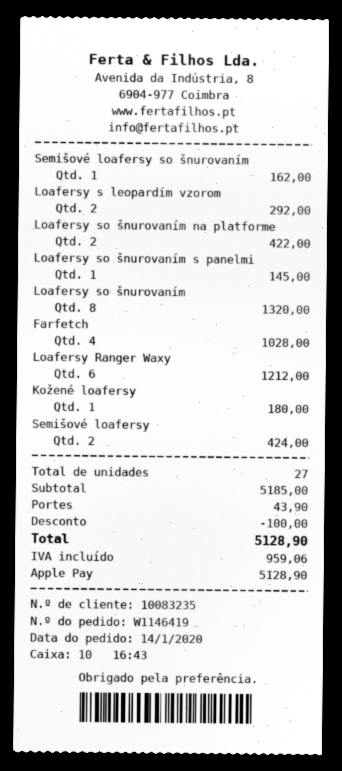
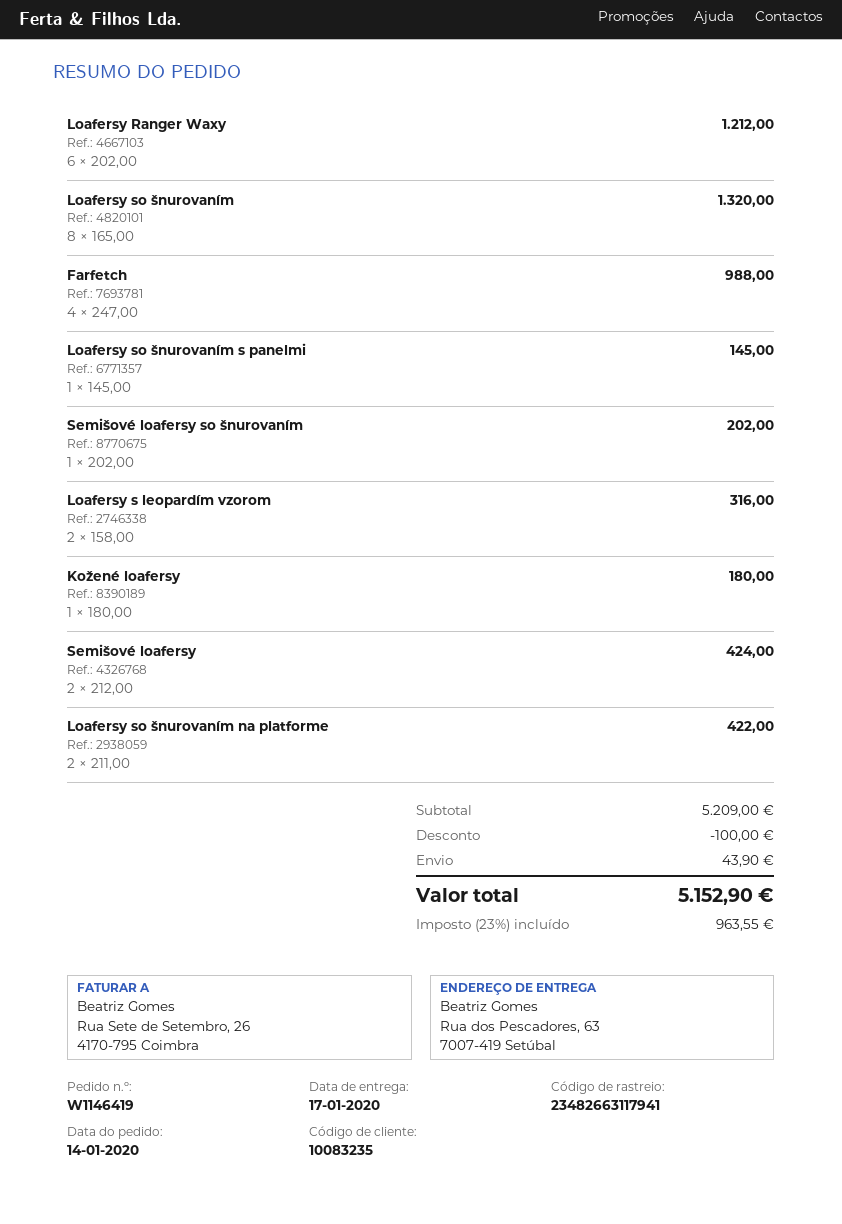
Semišové loafersy so šnurovaním: 1 for 162.00 -> 1 for 202.00
Loafersy s leopardím vzorom: 2 for 292.00 -> 2 for 316.00
Farfetch: 4 for 1028.00 -> 4 for 988.00
subtotal: 5185.00 -> 5209.00
tax: 959.06 -> 963.55
total: 5128.90 -> 5152.90

